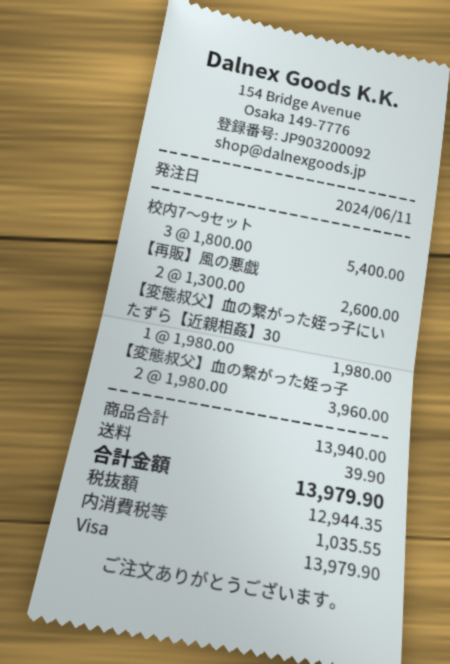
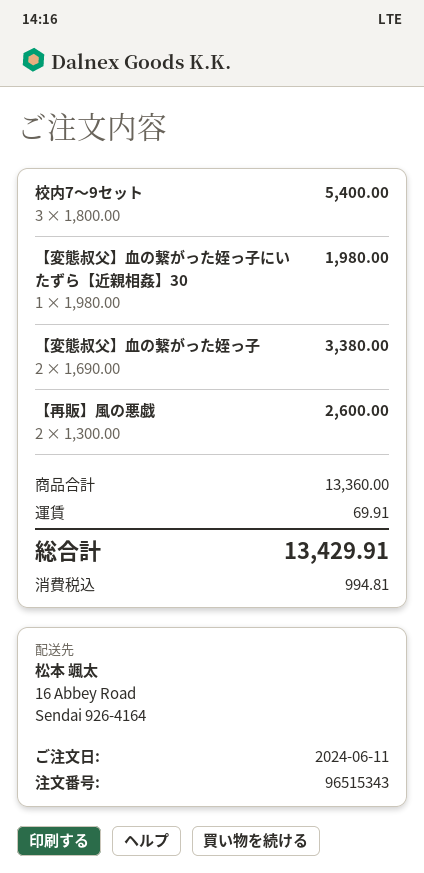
【変態叔父】血の繋がった姪っ子: 2 x 1980.00 = 3960.00 -> 2 x 1690.00 = 3380.00
subtotal: 13940.00 -> 13360.00
shipping: 39.90 -> 69.91
tax: 1035.55 -> 994.81
total: 13979.90 -> 13429.91

